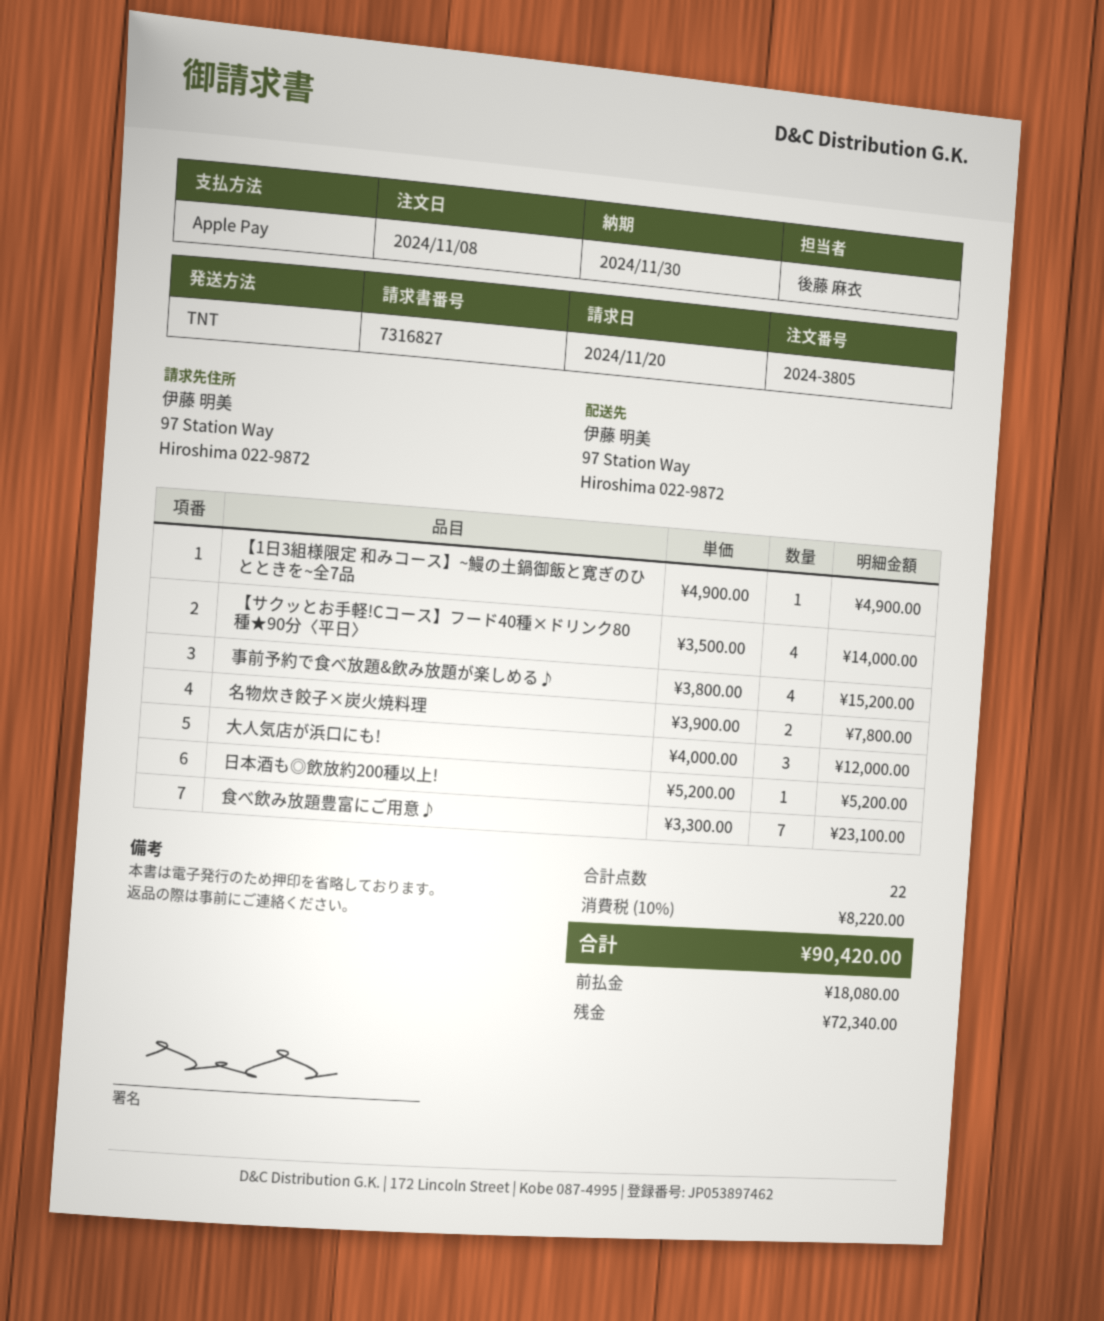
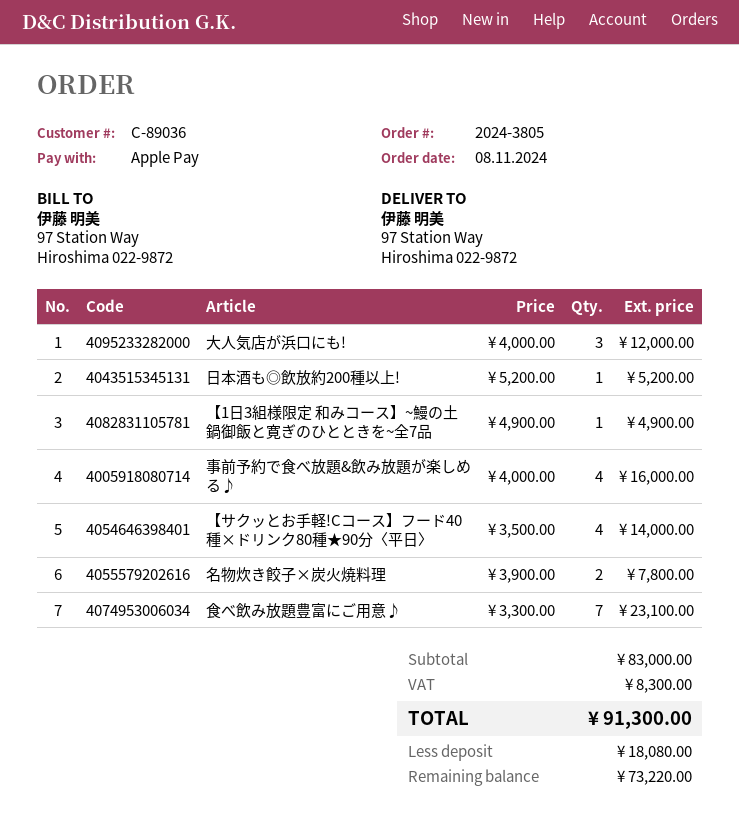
事前予約で食べ放題&飲み放題が楽しめる♪: 4 x 3800.00 = 15200.00 -> 4 x 4000.00 = 16000.00
tax: 8220.00 -> 8300.00
total: 90420.00 -> 91300.00
balance: 72340.00 -> 73220.00

